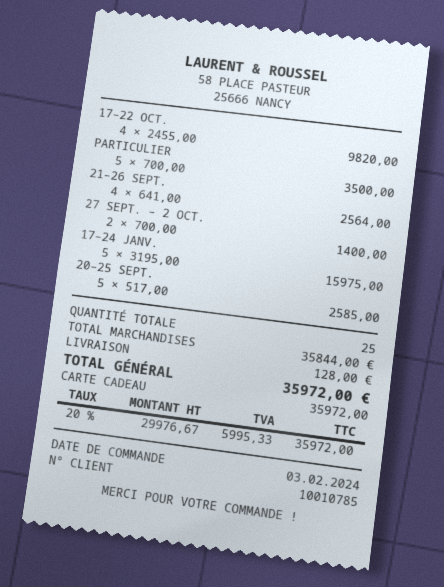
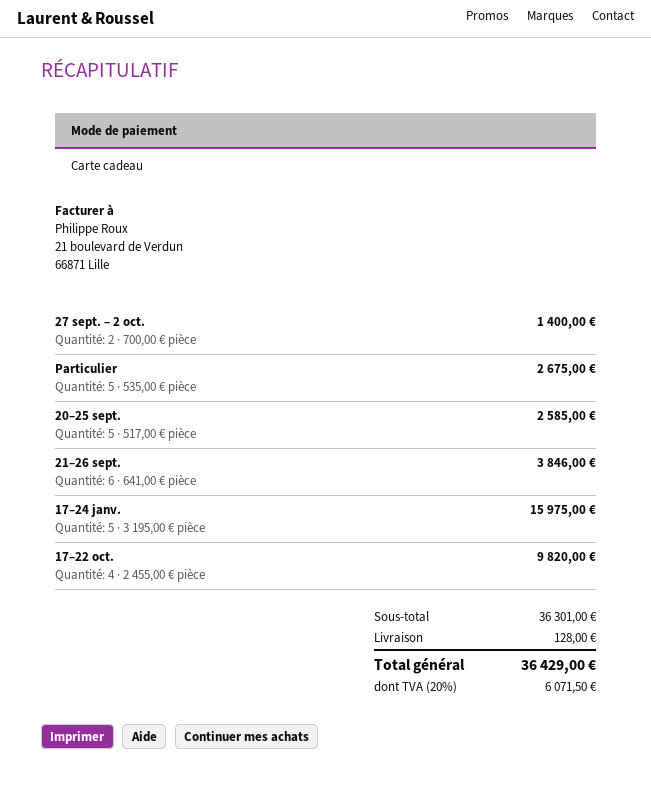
PARTICULIER: 5 x 700.00 = 3500.00 -> 5 x 535.00 = 2675.00
21–26 SEPT.: 4 x 641.00 = 2564.00 -> 6 x 641.00 = 3846.00
subtotal: 35844.00 -> 36301.00
tax: 20% = 5995.33 -> 20% = 6071.50
total: 35972.00 -> 36429.00

